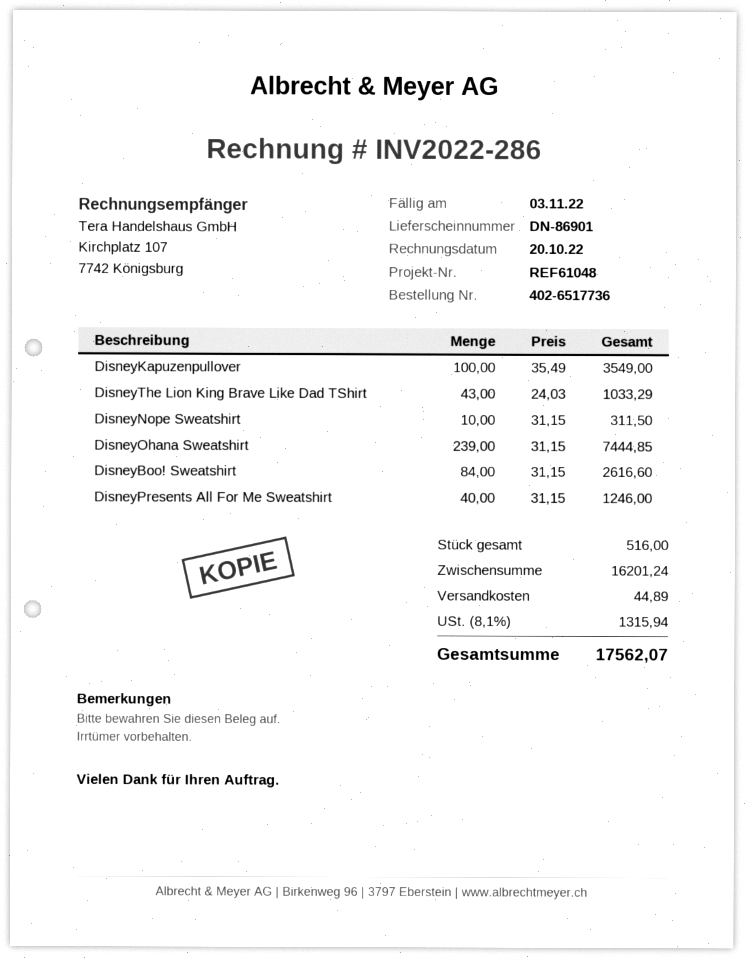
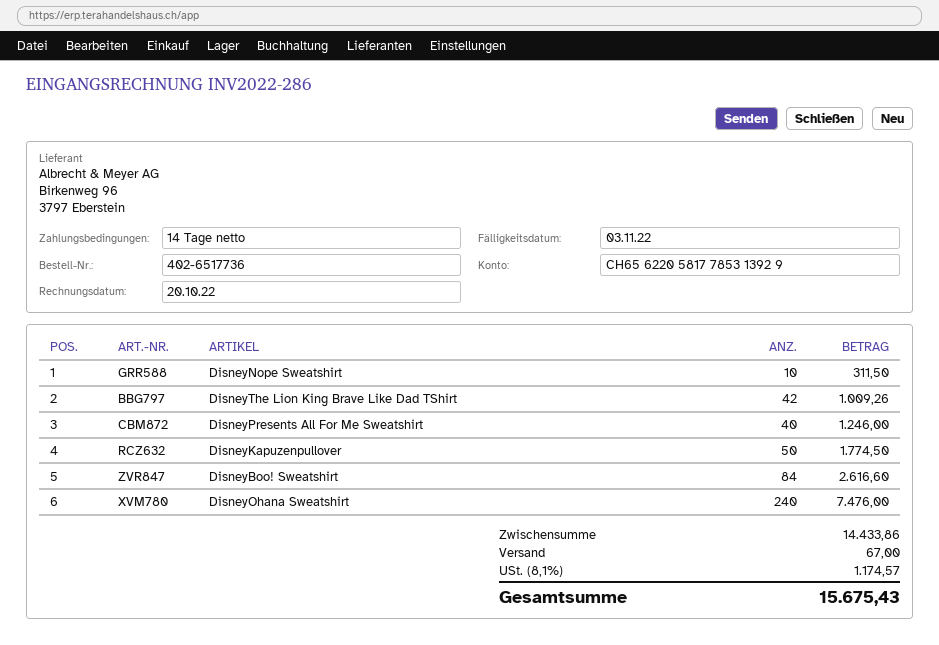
DisneyKapuzenpullover: 100 for 3549.00 -> 50 for 1774.50
DisneyThe Lion King Brave Like Dad TShirt: 43 for 1033.29 -> 42 for 1009.26
DisneyOhana Sweatshirt: 239 for 7444.85 -> 240 for 7476.00
subtotal: 16201.24 -> 14433.86
shipping: 44.89 -> 67.00
tax: 8.1% = 1315.94 -> 8.1% = 1174.57
total: 17562.07 -> 15675.43

